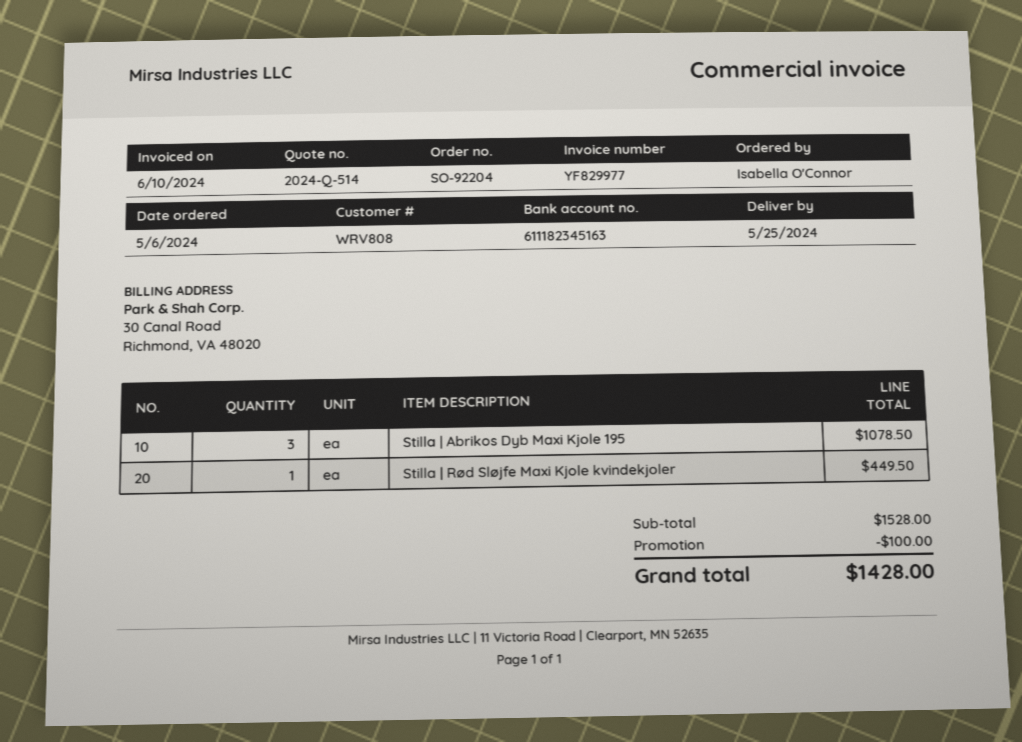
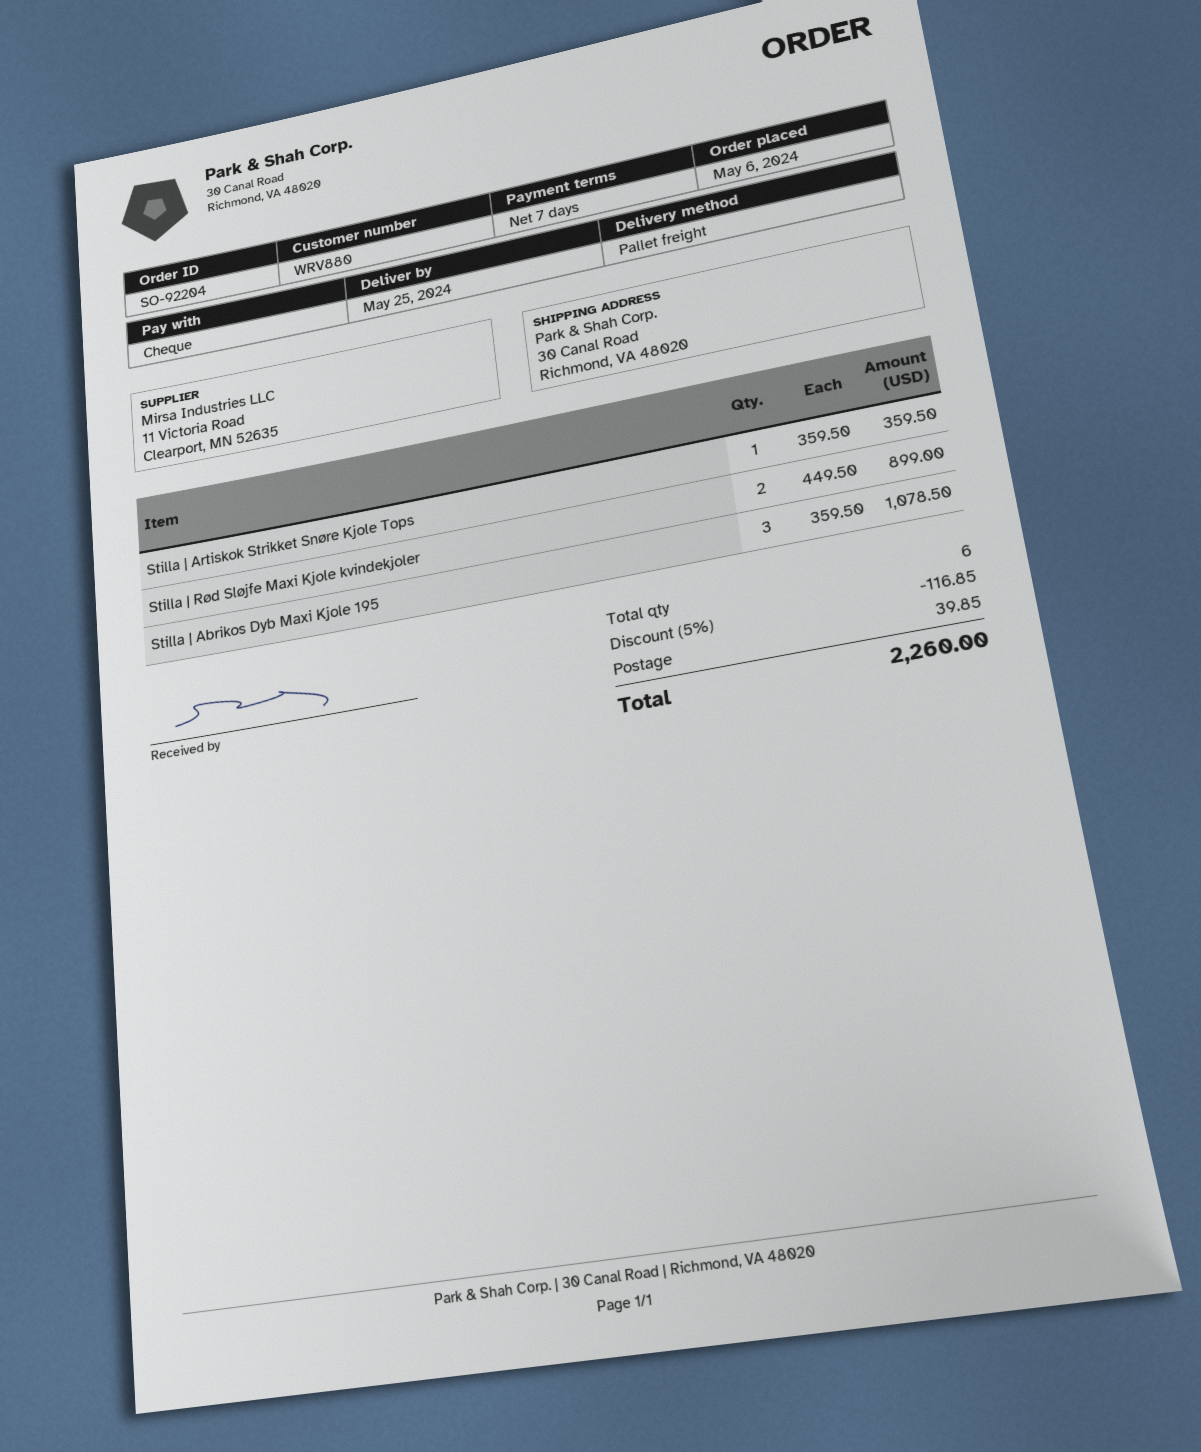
customer number: WRV808 -> WRV880
Stilla | Rød Sløjfe Maxi Kjole kvindekjoler: 1 for 449.50 -> 2 for 899.00
Stilla | Artiskok Strikket Snøre Kjole Tops: none -> 1 for 359.50
discount: 100.00 -> 116.85
shipping: none -> 39.85
total: 1428.00 -> 2260.00

